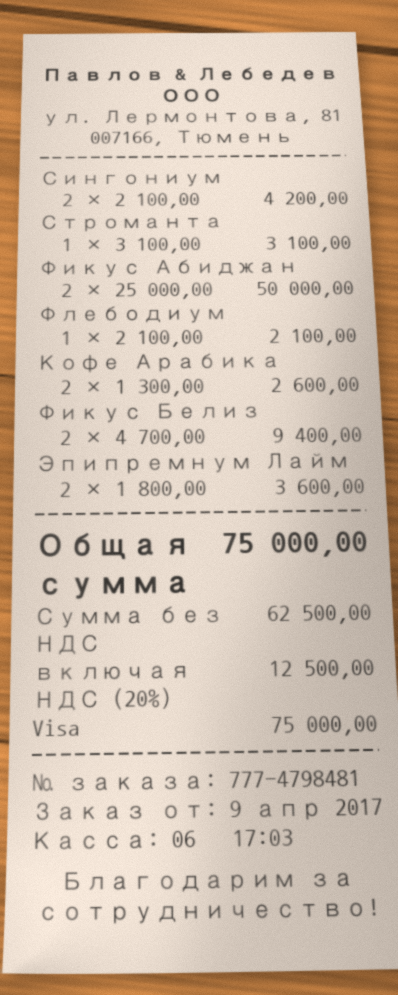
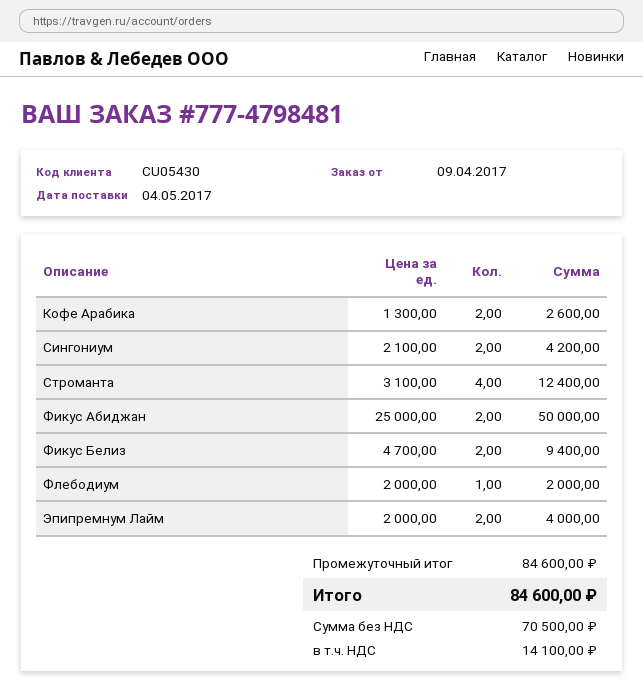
Строманта: 1 x 3100.00 = 3100.00 -> 4 x 3100.00 = 12400.00
Флебодиум: 1 x 2100.00 = 2100.00 -> 1 x 2000.00 = 2000.00
Эпипремнум Лайм: 2 x 1800.00 = 3600.00 -> 2 x 2000.00 = 4000.00
net: 62500.00 -> 70500.00
tax: 12500.00 -> 14100.00
total: 75000.00 -> 84600.00

